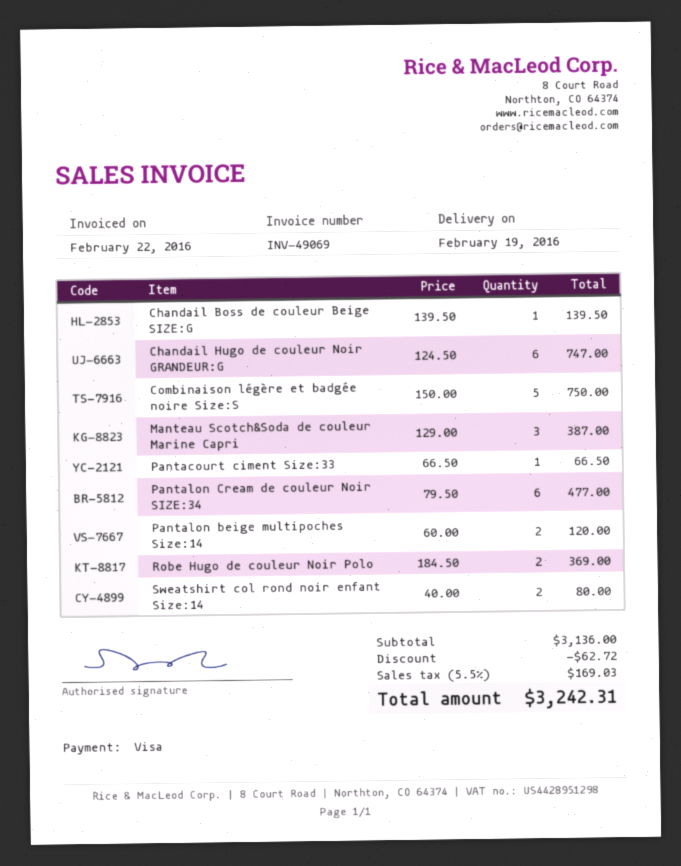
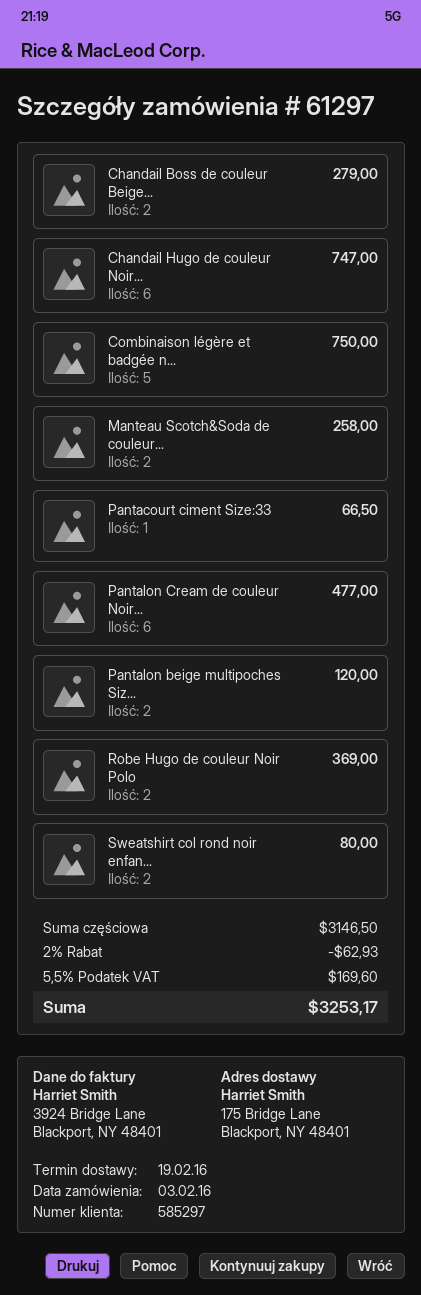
Chandail Boss de couleur Beige SIZE:G: 1 for 139.50 -> 2 for 279.00
Manteau Scotch&Soda de couleur Marine Capri: 3 for 387.00 -> 2 for 258.00
subtotal: 3136.00 -> 3146.50
discount: 62.72 -> 62.93
tax: 5.5% = 169.03 -> 5.5% = 169.60
total: 3242.31 -> 3253.17

